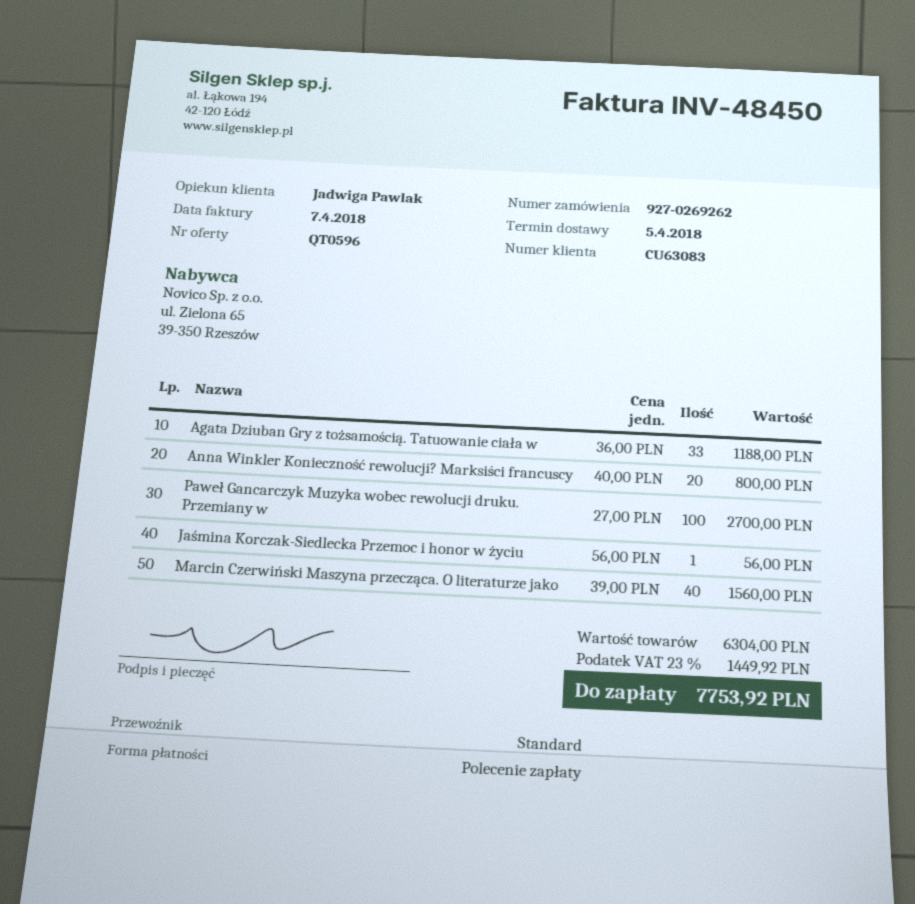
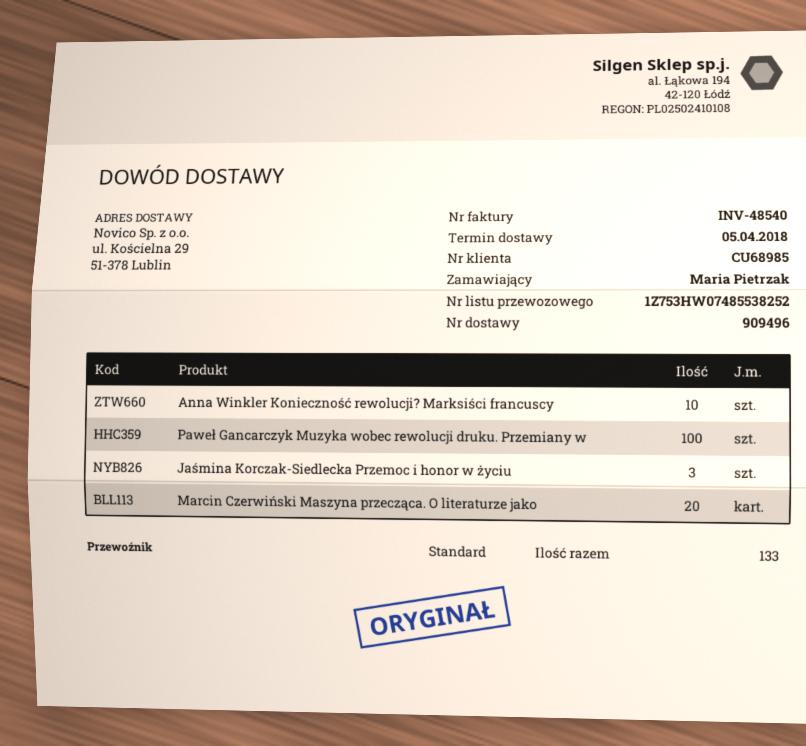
invoice number: INV-48450 -> INV-48540
customer number: CU63083 -> CU68985
Agata Dziuban Gry z tożsamością. Tatuowanie ciała w: 33 -> none
Anna Winkler Konieczność rewolucji? Marksiści francuscy: 20 -> 10
Jaśmina Korczak-Siedlecka Przemoc i honor w życiu: 1 -> 3
Marcin Czerwiński Maszyna przecząca. O literaturze jako: 40 -> 20

